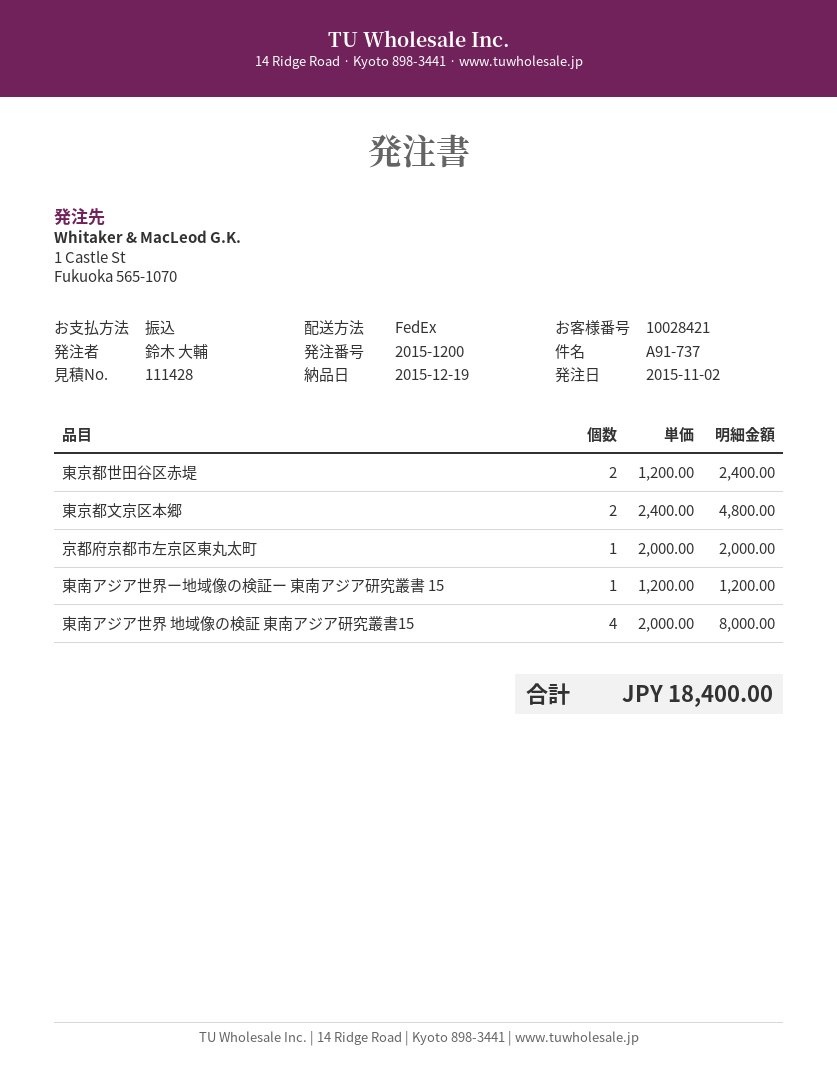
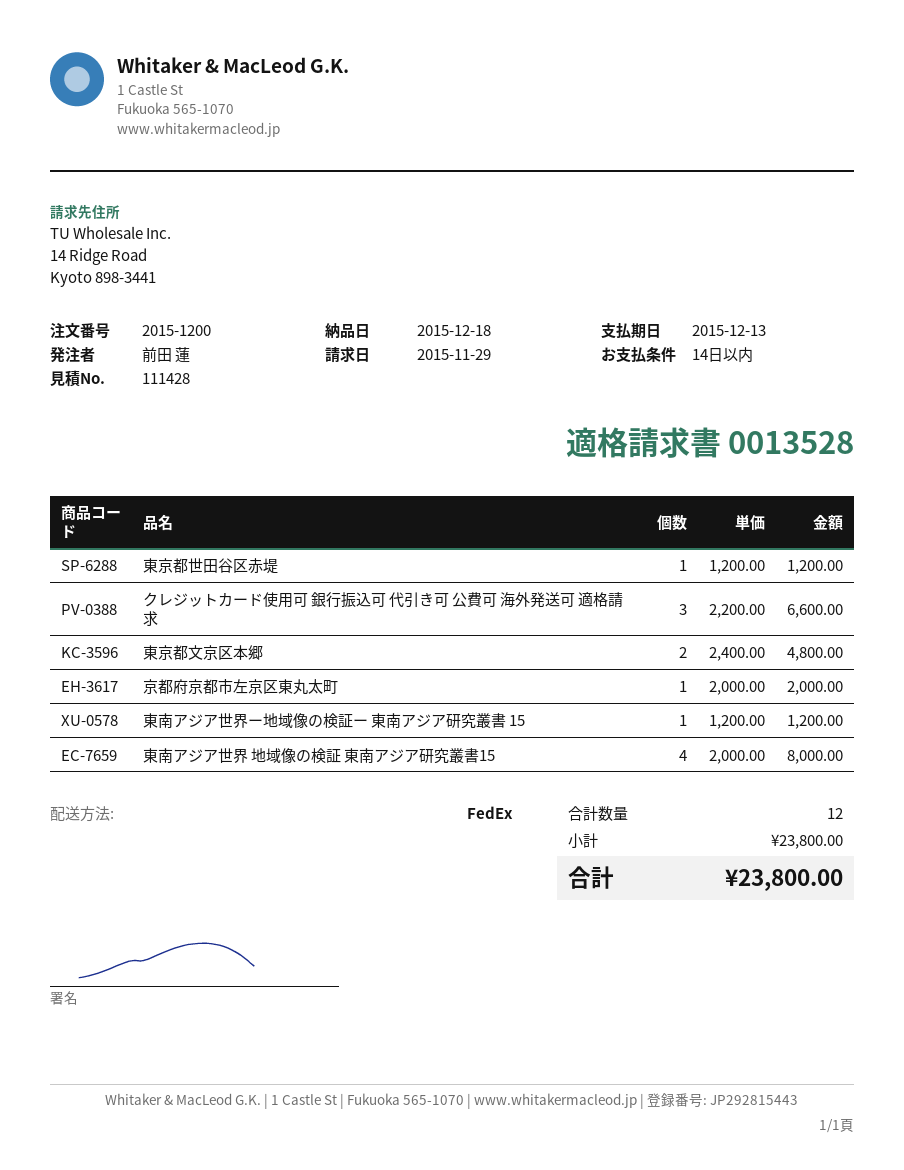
delivery date: 2015-12-19 -> 2015-12-18
ordered by: 鈴木 大輔 -> 前田 蓮
東京都世田谷区赤堤: 2 x 1200.00 = 2400.00 -> 1 x 1200.00 = 1200.00
クレジットカード使用可 銀行振込可 代引き可 公費可 海外発送可 適格請求: none -> 3 x 2200.00 = 6600.00
total: 18400.00 -> 23800.00

